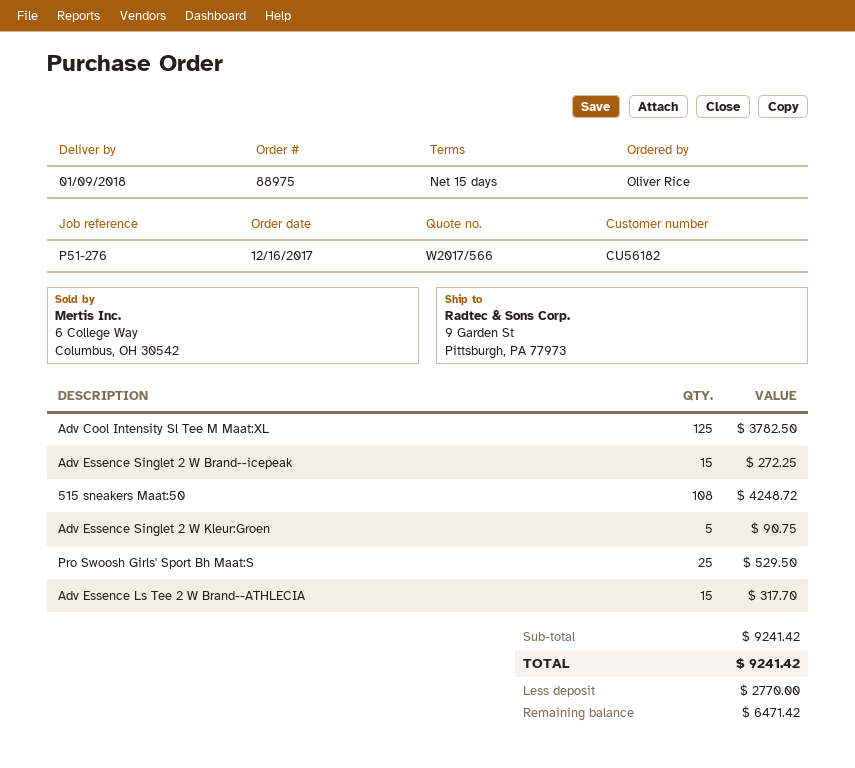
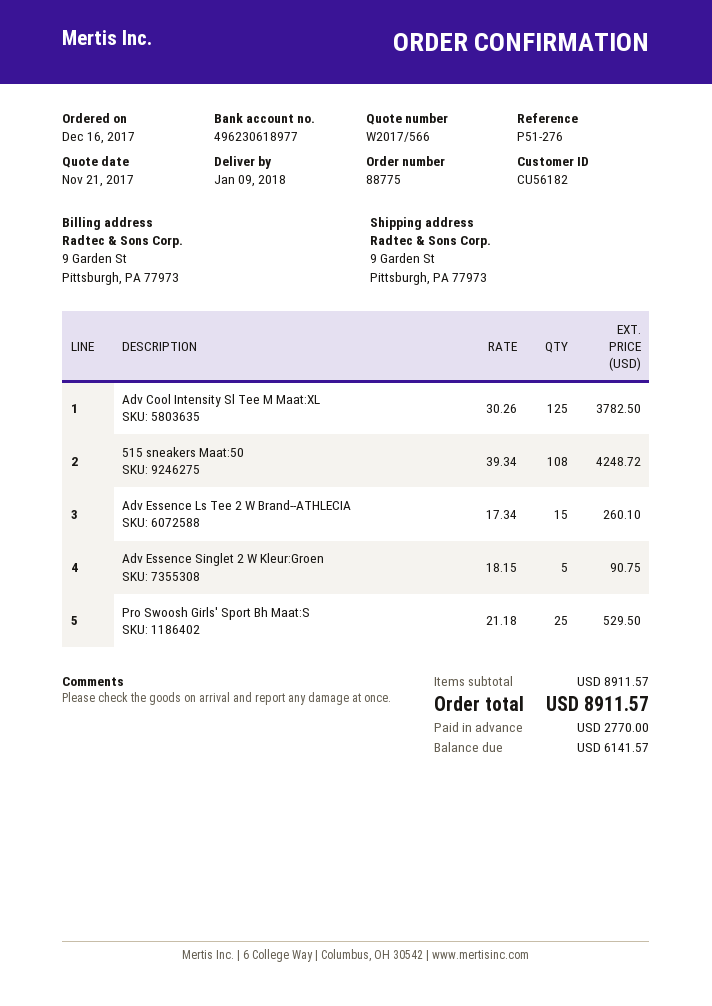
order number: 88975 -> 88775
Adv Essence Singlet 2 W Brand--icepeak: 15 for 272.25 -> none
Adv Essence Ls Tee 2 W Brand--ATHLECIA: 15 for 317.70 -> 15 for 260.10
subtotal: 9241.42 -> 8911.57
total: 9241.42 -> 8911.57
balance: 6471.42 -> 6141.57

